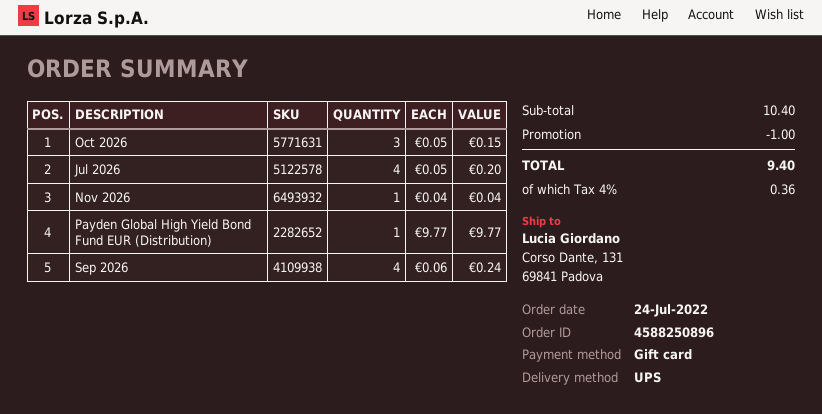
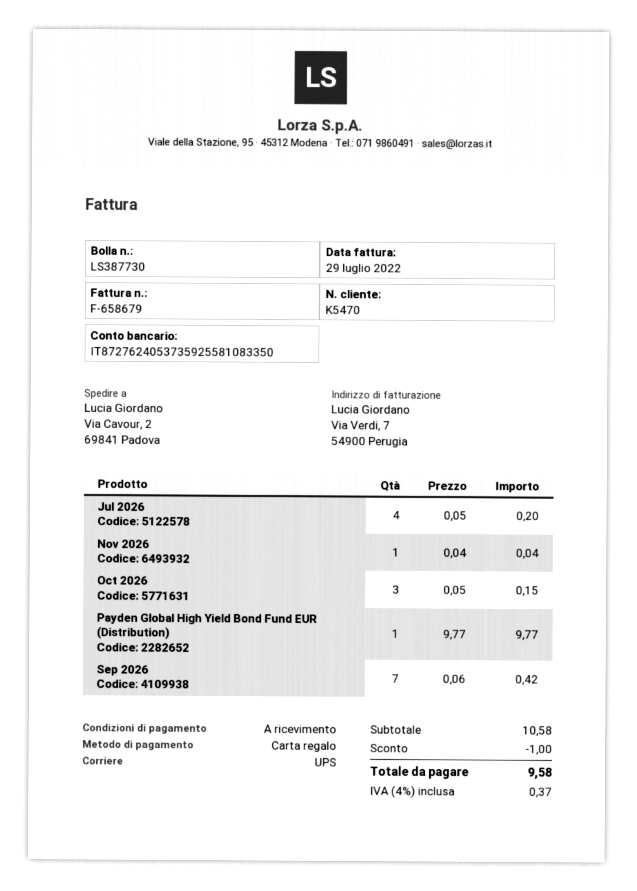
ship to: Corso Dante, 131, 69841 Padova -> Via Cavour, 2, 69841 Padova
Sep 2026: 4 x 0.06 = 0.24 -> 7 x 0.06 = 0.42
subtotal: 10.40 -> 10.58
tax: 4% = 0.36 -> 4% = 0.37
total: 9.40 -> 9.58

